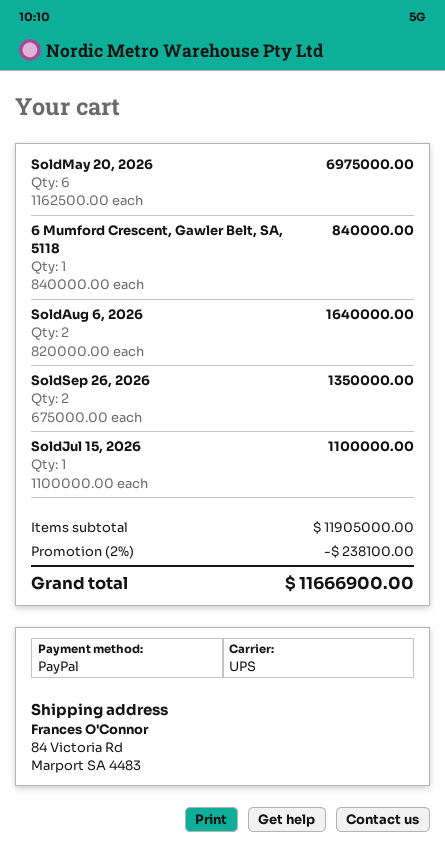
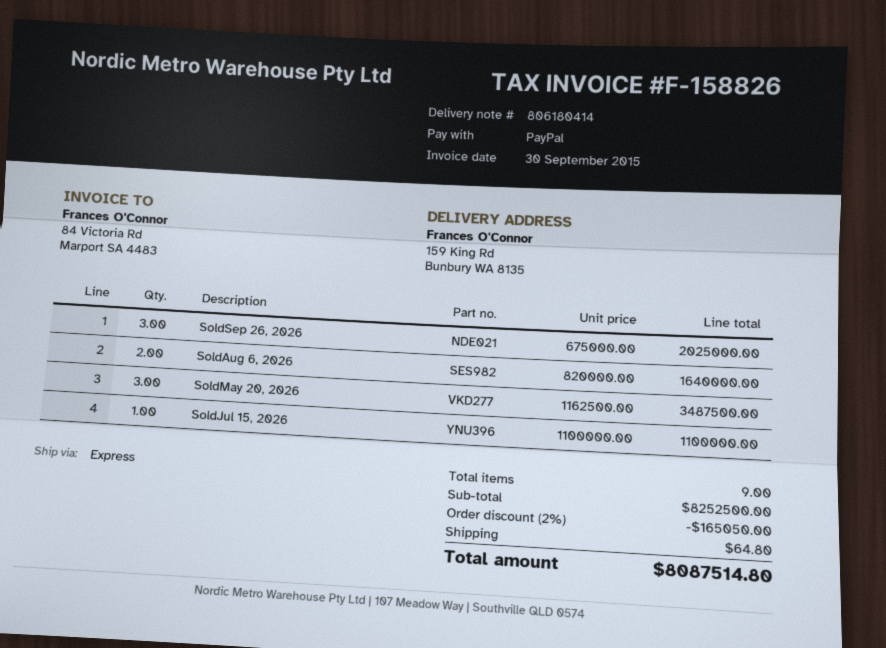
shipping method: UPS -> express
ship to: 84 Victoria Rd, Marport SA 4483 -> 159 King Rd, Bunbury WA 8135
SoldMay 20, 2026: 6 x 1162500.00 = 6975000.00 -> 3 x 1162500.00 = 3487500.00
6 Mumford Crescent, Gawler Belt, SA, 5118: 1 x 840000.00 = 840000.00 -> none
SoldSep 26, 2026: 2 x 675000.00 = 1350000.00 -> 3 x 675000.00 = 2025000.00
subtotal: 11905000.00 -> 8252500.00
discount: 2% = 238100.00 -> 2% = 165050.00
shipping: none -> 64.80
total: 11666900.00 -> 8087514.80

